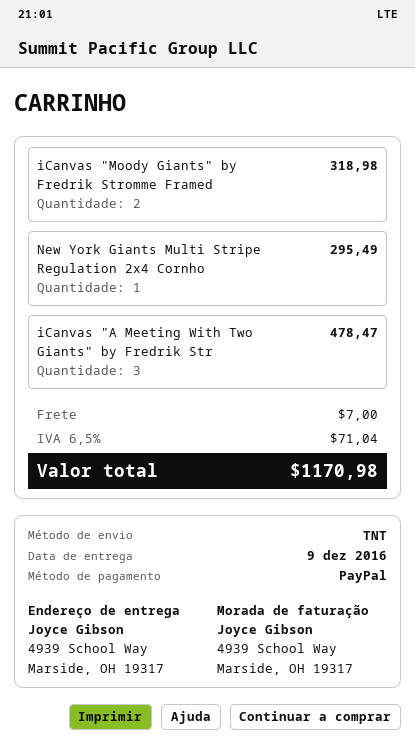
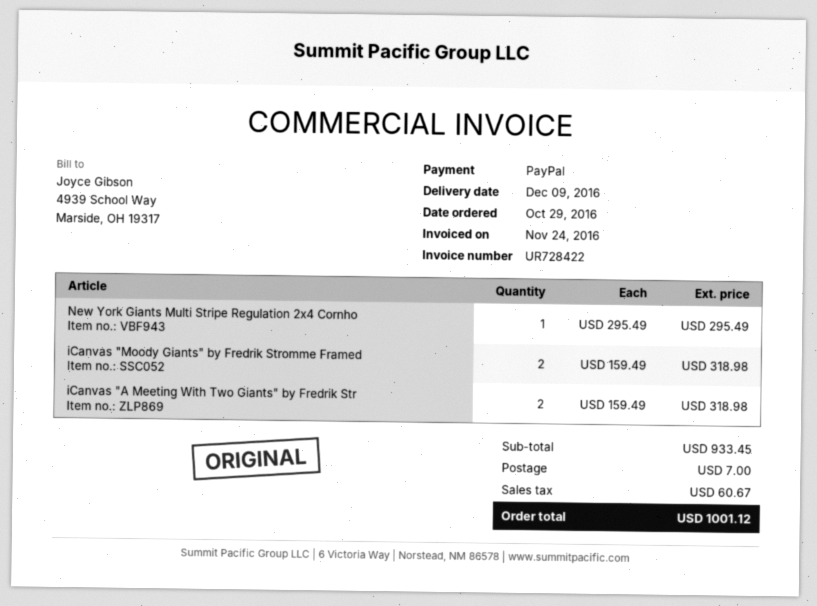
iCanvas "A Meeting With Two Giants" by Fredrik Str: 3 for 478.47 -> 2 for 318.98
tax: 71.04 -> 60.67
total: 1170.98 -> 1001.12

